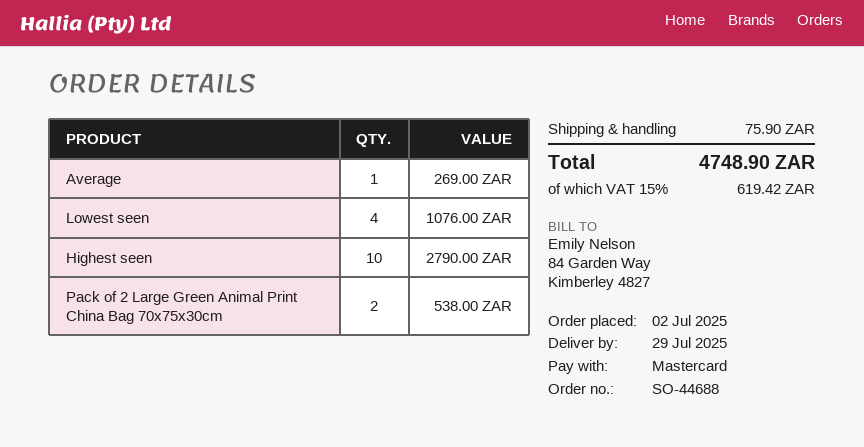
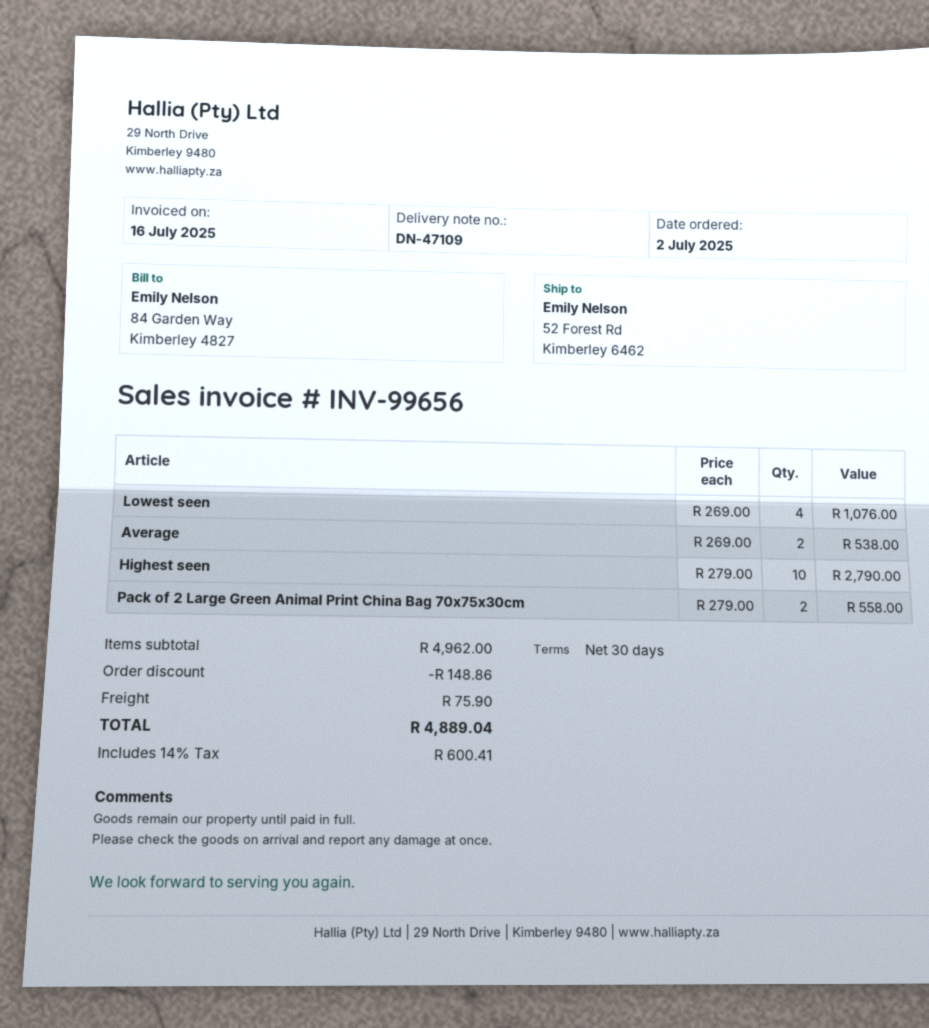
Average: 1 for 269.00 -> 2 for 538.00
Pack of 2 Large Green Animal Print China Bag 70x75x30cm: 2 for 538.00 -> 2 for 558.00
discount: none -> 148.86
tax: 15% = 619.42 -> 14% = 600.41
total: 4748.90 -> 4889.04

